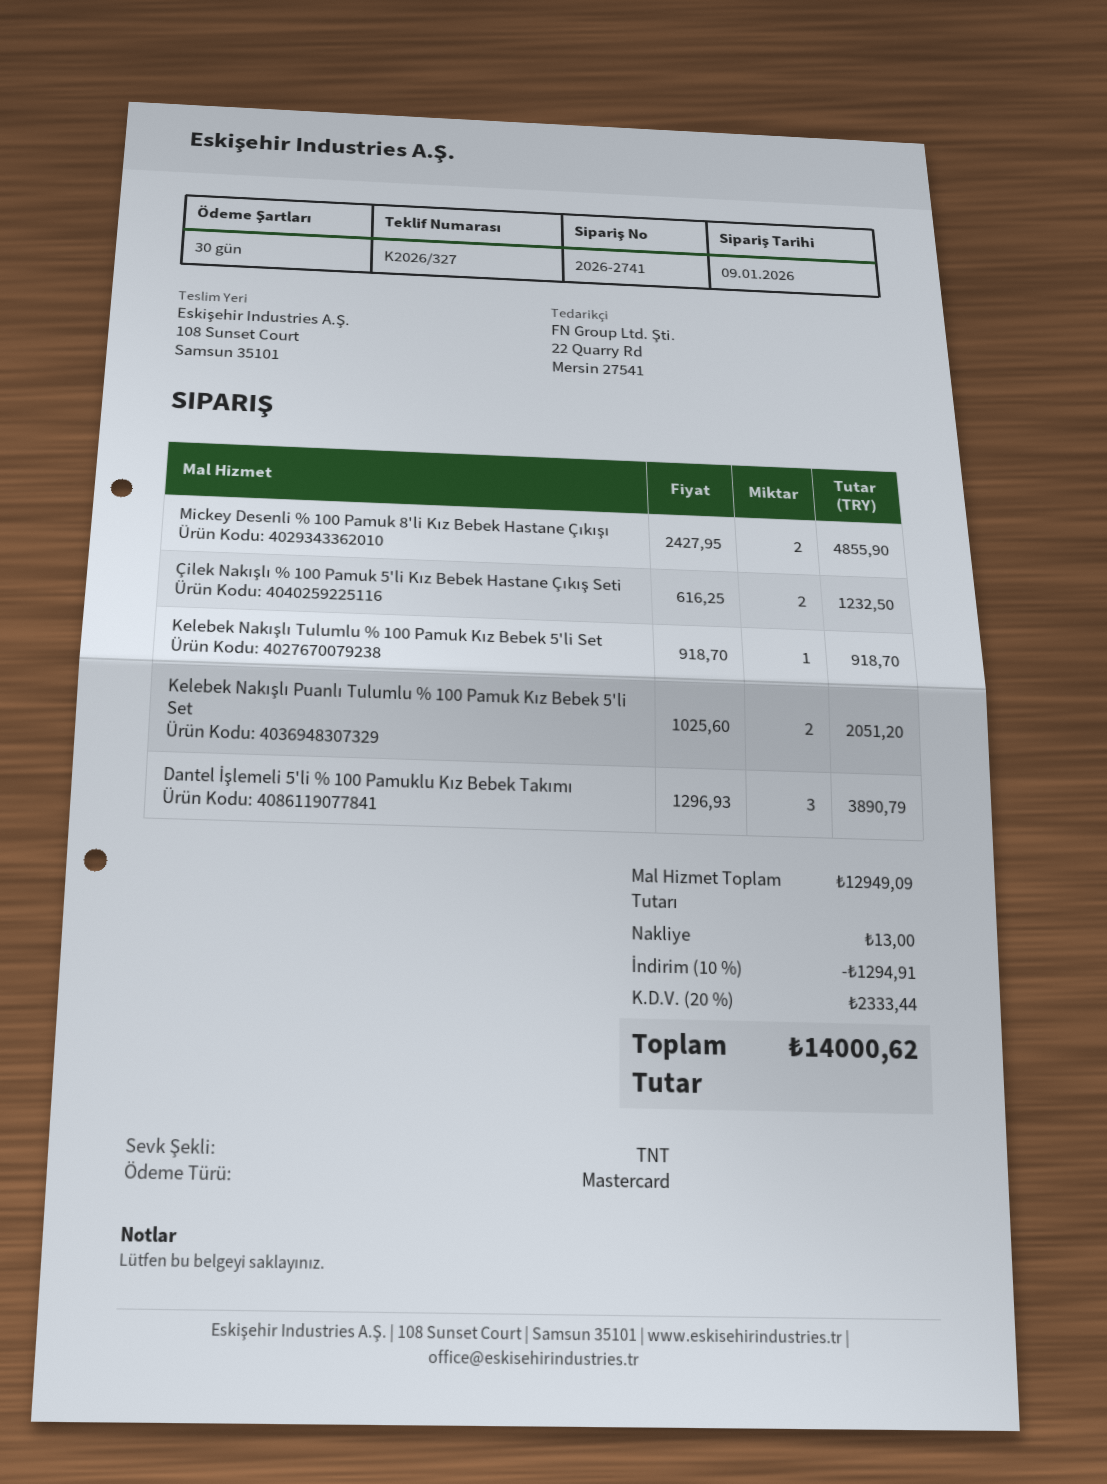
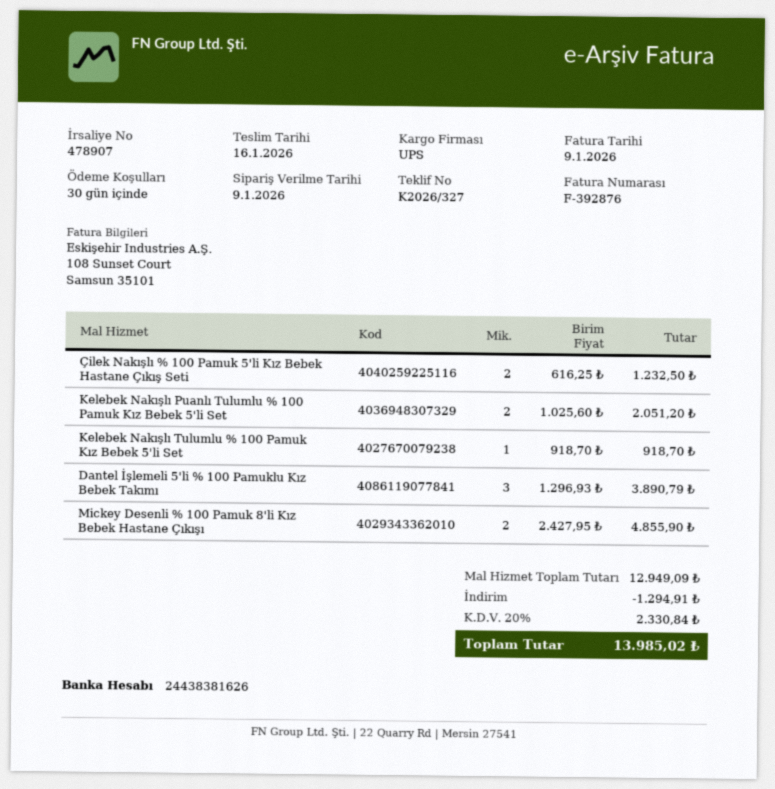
shipping method: TNT -> UPS
shipping: 13.00 -> none
tax: 20% = 2333.44 -> 20% = 2330.84
total: 14000.62 -> 13985.02

